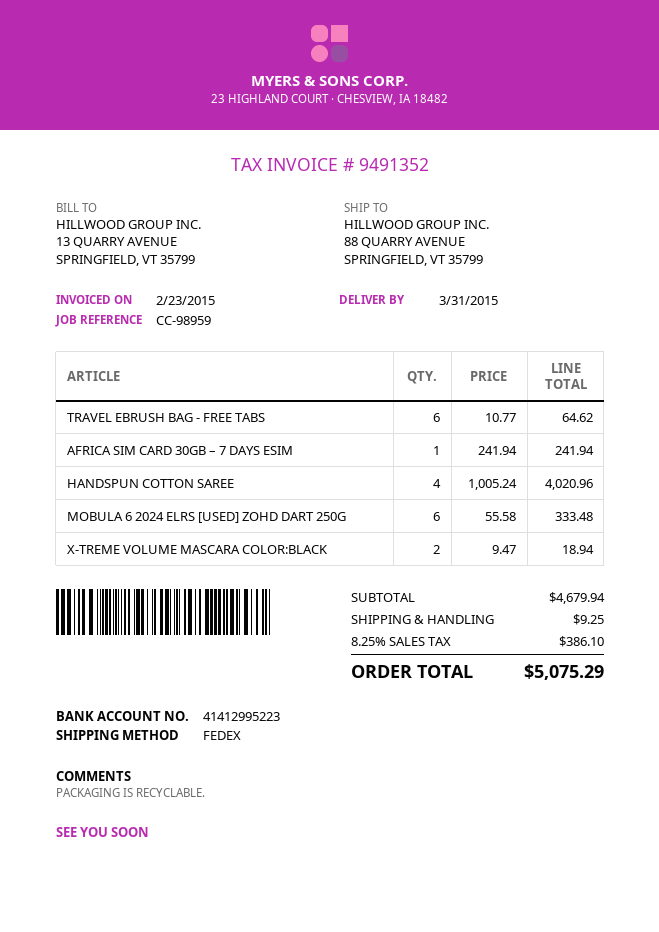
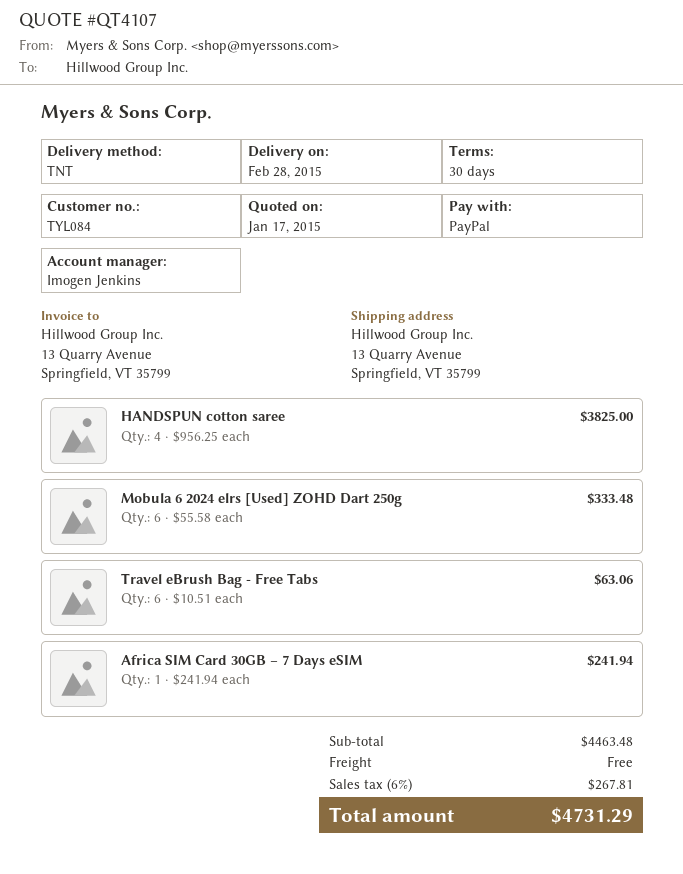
delivery date: 2015-03-31 -> 2015-02-28
shipping method: FedEx -> TNT
ship to: 88 QUARRY AVENUE, SPRINGFIELD, VT 35799 -> 13 Quarry Avenue, Springfield, VT 35799
TRAVEL EBRUSH BAG - FREE TABS: 6 x 10.77 = 64.62 -> 6 x 10.51 = 63.06
HANDSPUN COTTON SAREE: 4 x 1005.24 = 4020.96 -> 4 x 956.25 = 3825.00
X-TREME VOLUME MASCARA COLOR:BLACK: 2 x 9.47 = 18.94 -> none
subtotal: 4679.94 -> 4463.48
shipping: 9.25 -> 0.00
tax: 8.25% = 386.10 -> 6% = 267.81
total: 5075.29 -> 4731.29

